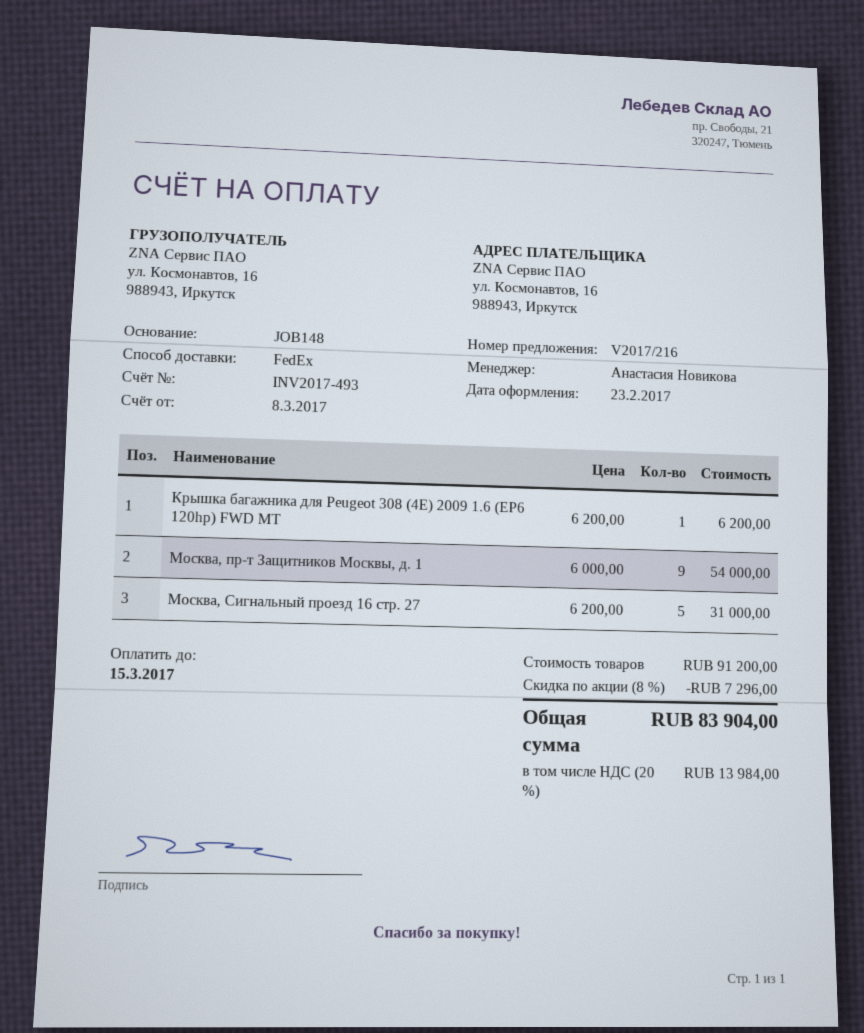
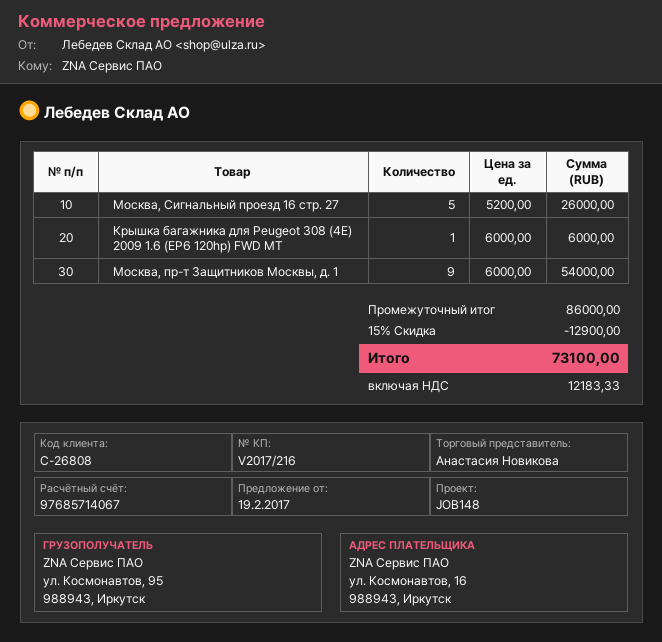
ship to: ул. Космонавтов, 16, 988943, Иркутск -> ул. Космонавтов, 95, 988943, Иркутск
Крышка багажника для Peugeot 308 (4E) 2009 1.6 (EP6 120hp) FWD MT: 1 x 6200.00 = 6200.00 -> 1 x 6000.00 = 6000.00
Москва, Сигнальный проезд 16 стр. 27: 5 x 6200.00 = 31000.00 -> 5 x 5200.00 = 26000.00
subtotal: 91200.00 -> 86000.00
discount: 8% = 7296.00 -> 15% = 12900.00
tax: 13984.00 -> 12183.33
total: 83904.00 -> 73100.00

